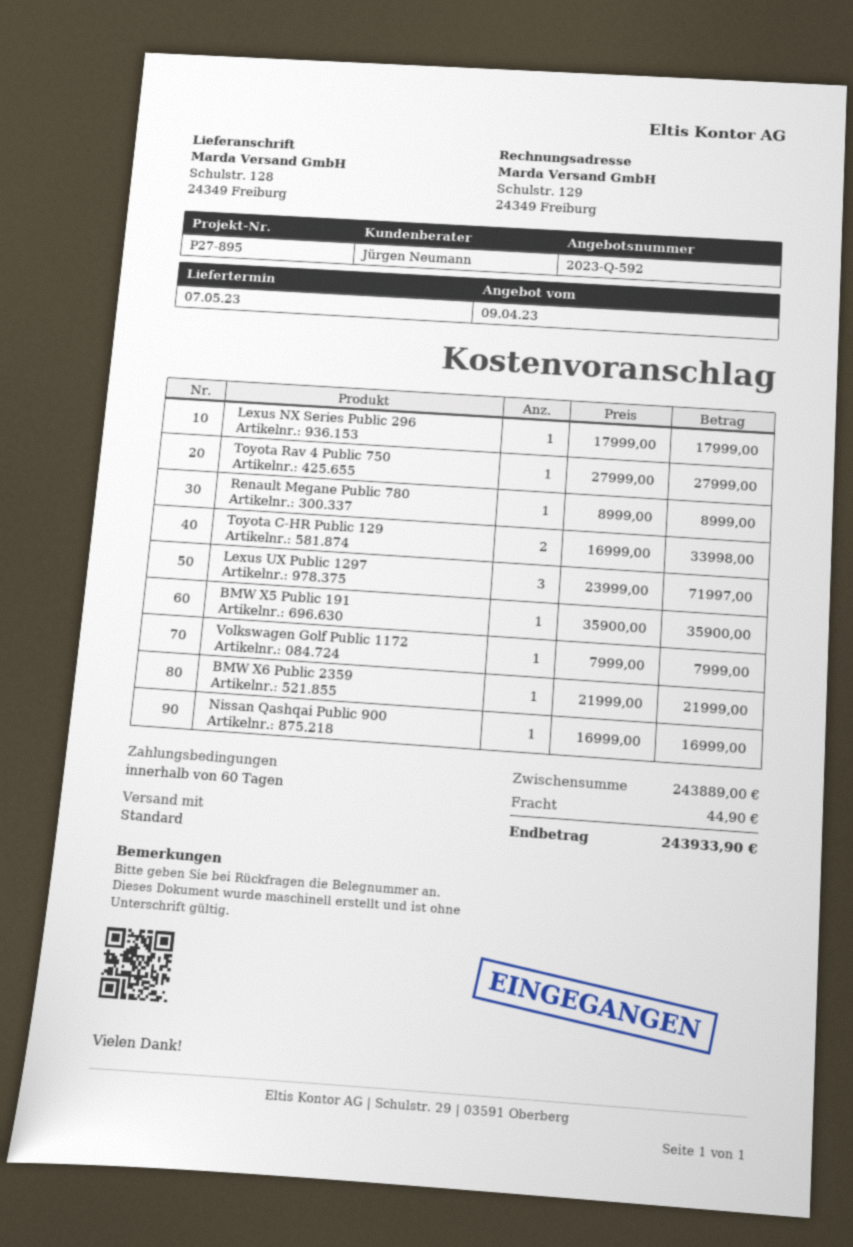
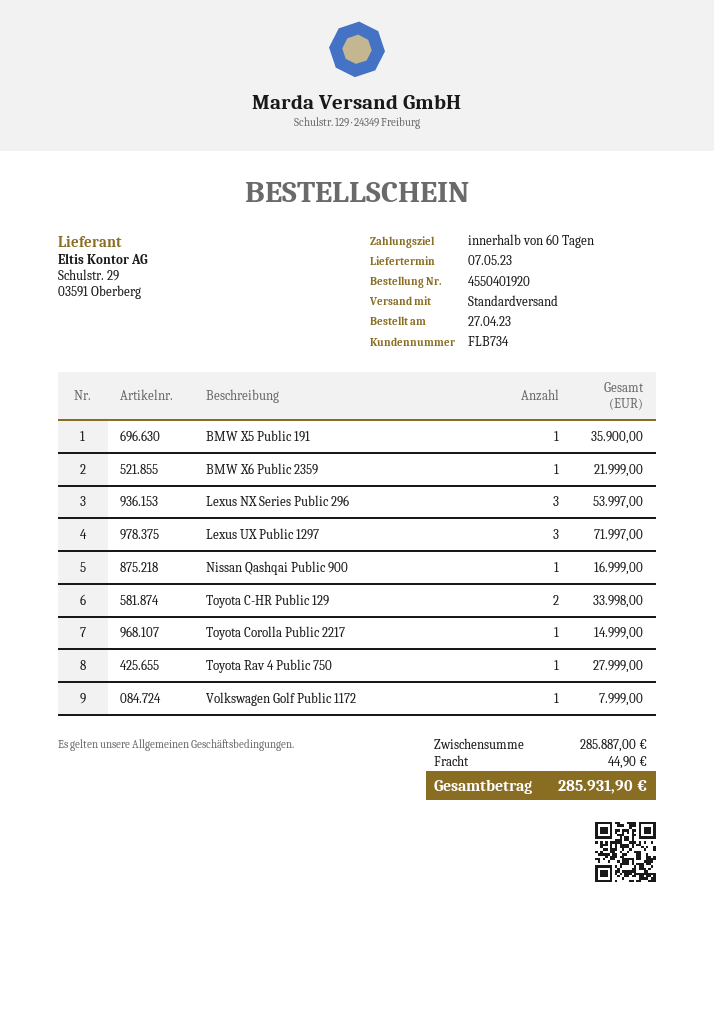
Lexus NX Series Public 296: 1 for 17999.00 -> 3 for 53997.00
Renault Megane Public 780: 1 for 8999.00 -> none
Toyota Corolla Public 2217: none -> 1 for 14999.00
subtotal: 243889.00 -> 285887.00
total: 243933.90 -> 285931.90

